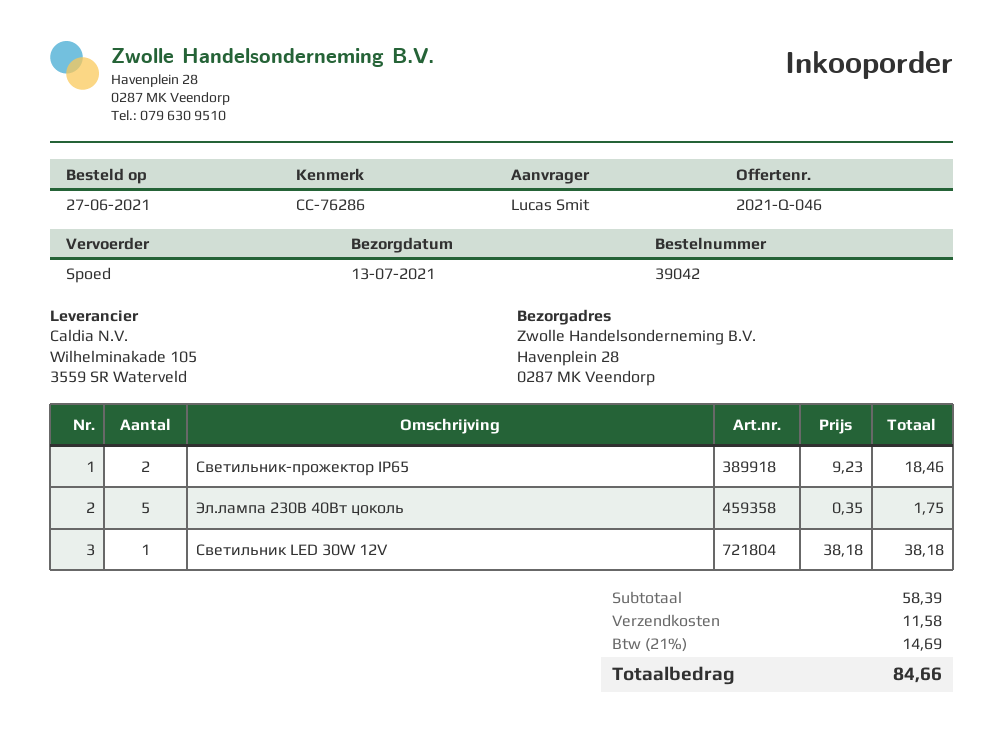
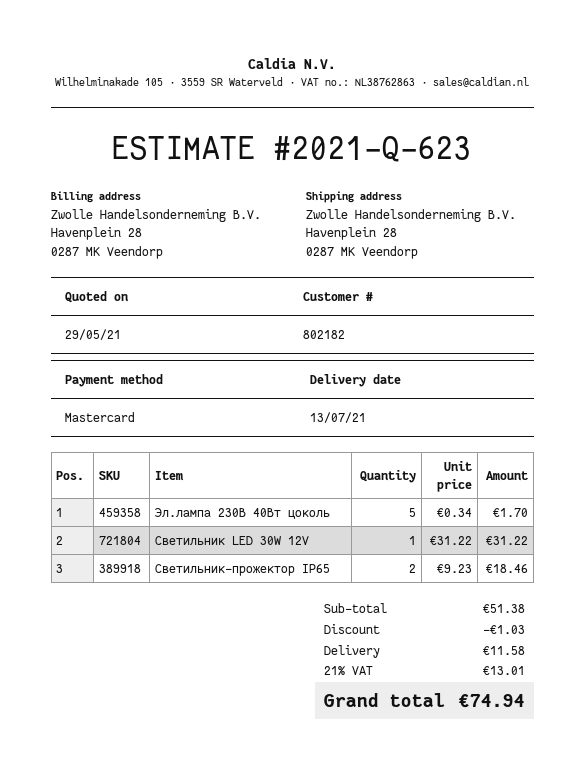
quote number: 2021-Q-046 -> 2021-Q-623
Эл.лампа 230В 40Вт цоколь: 5 x 0.35 = 1.75 -> 5 x 0.34 = 1.70
Светильник LED 30W 12V: 1 x 38.18 = 38.18 -> 1 x 31.22 = 31.22
subtotal: 58.39 -> 51.38
discount: none -> 1.03
tax: 21% = 14.69 -> 21% = 13.01
total: 84.66 -> 74.94

